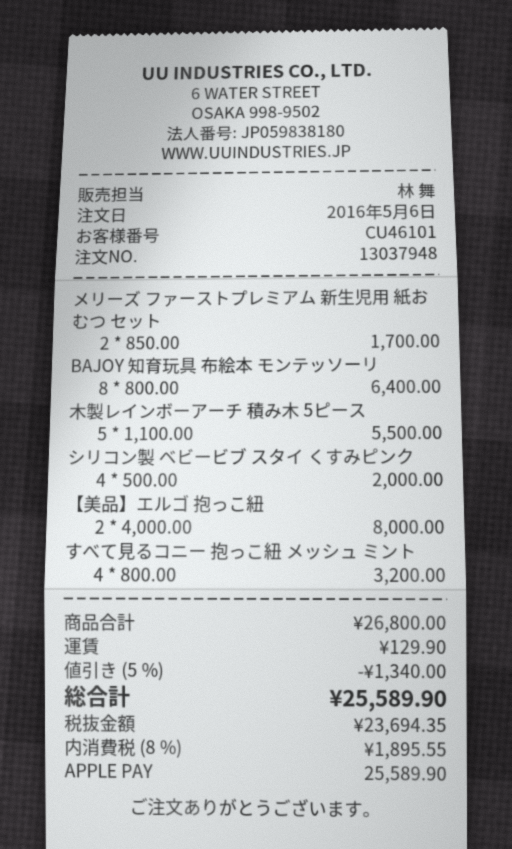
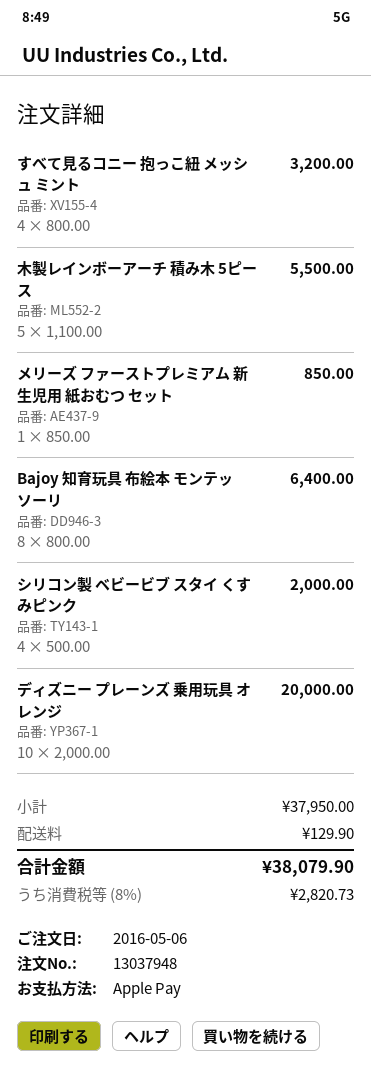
メリーズ ファーストプレミアム 新生児用 紙おむつ セット: 2 x 850.00 = 1700.00 -> 1 x 850.00 = 850.00
【美品】エルゴ 抱っこ紐: 2 x 4000.00 = 8000.00 -> none
ディズニー プレーンズ 乗用玩具 オレンジ: none -> 10 x 2000.00 = 20000.00
subtotal: 26800.00 -> 37950.00
discount: 5% = 1340.00 -> none
tax: 8% = 1895.55 -> 8% = 2820.73
total: 25589.90 -> 38079.90

